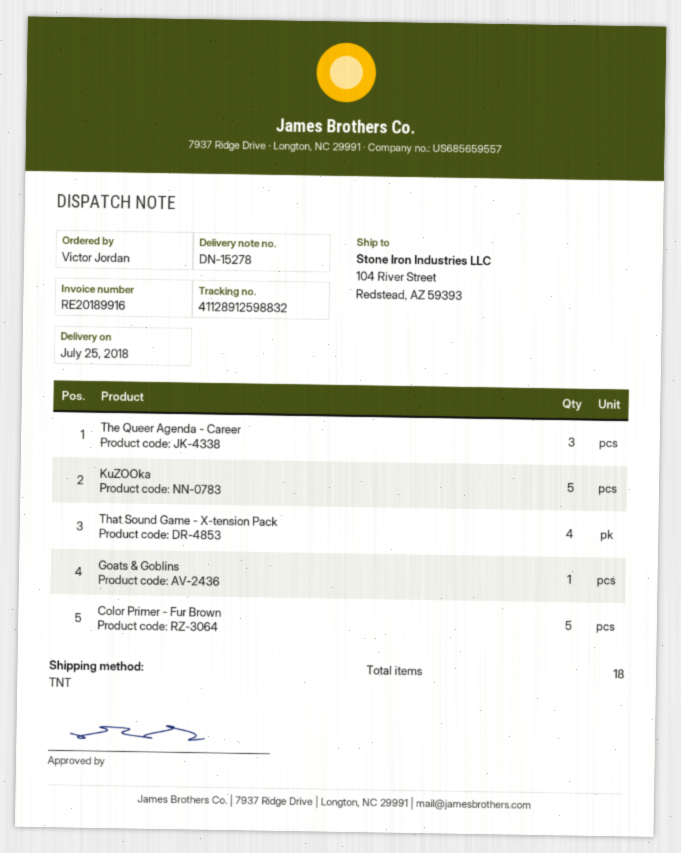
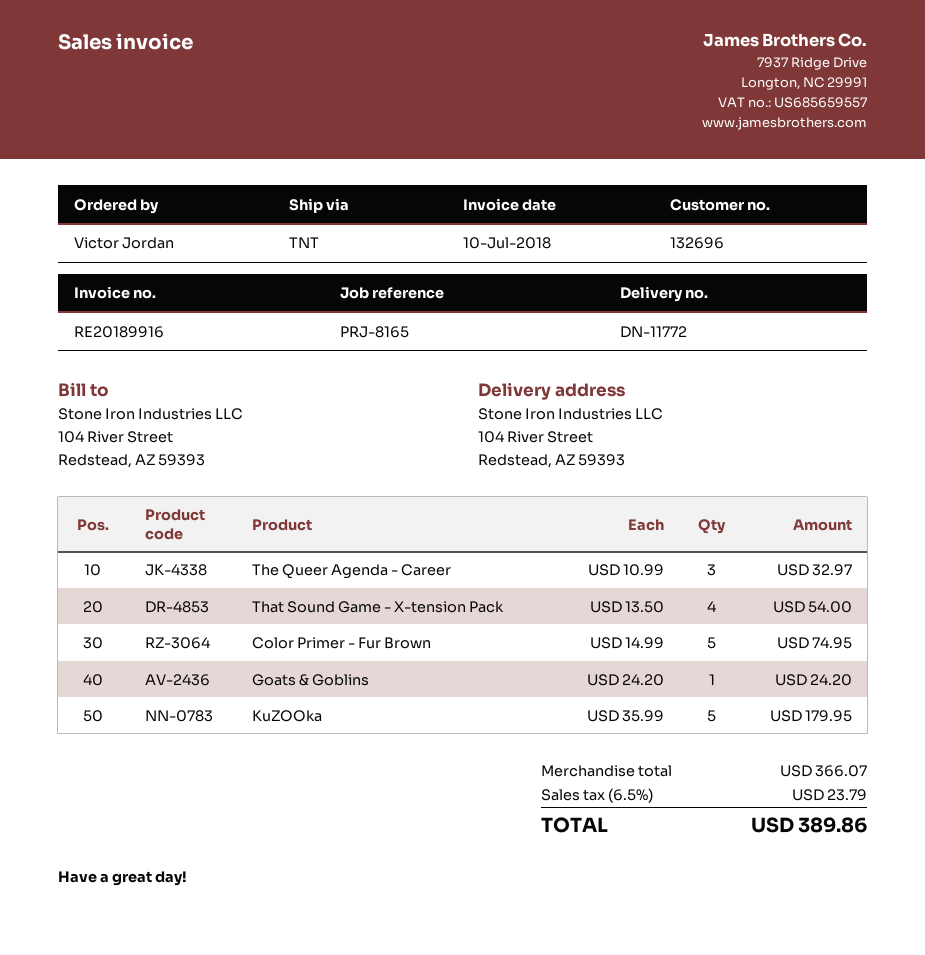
delivery note number: DN-15278 -> DN-11772

